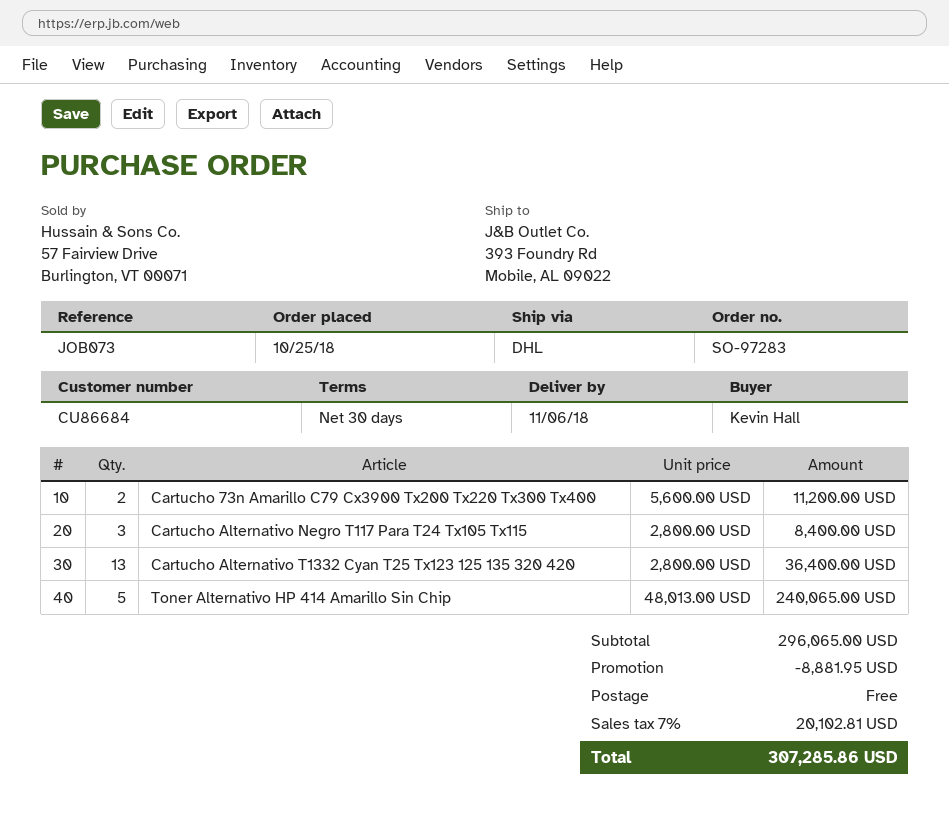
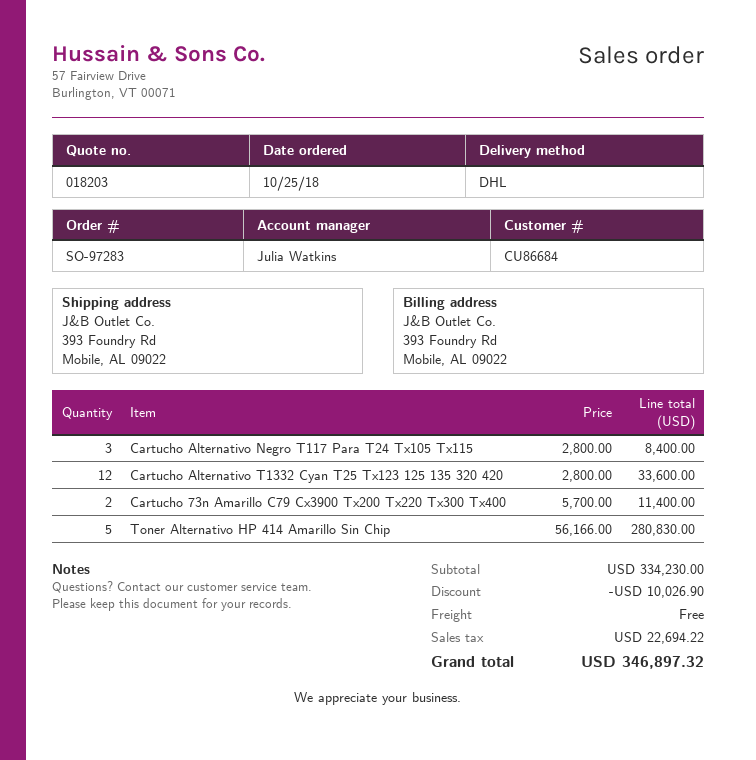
Cartucho 73n Amarillo C79 Cx3900 Tx200 Tx220 Tx300 Tx400: 2 x 5600.00 = 11200.00 -> 2 x 5700.00 = 11400.00
Cartucho Alternativo T1332 Cyan T25 Tx123 125 135 320 420: 13 x 2800.00 = 36400.00 -> 12 x 2800.00 = 33600.00
Toner Alternativo HP 414 Amarillo Sin Chip: 5 x 48013.00 = 240065.00 -> 5 x 56166.00 = 280830.00
subtotal: 296065.00 -> 334230.00
discount: 8881.95 -> 10026.90
tax: 20102.81 -> 22694.22
total: 307285.86 -> 346897.32

